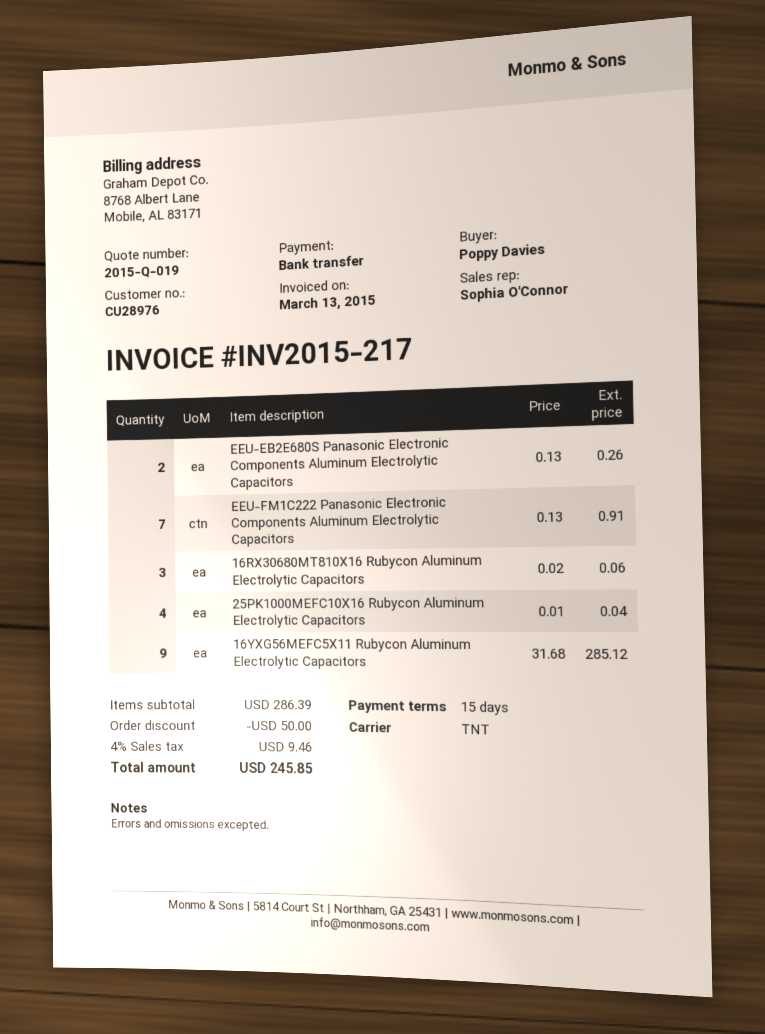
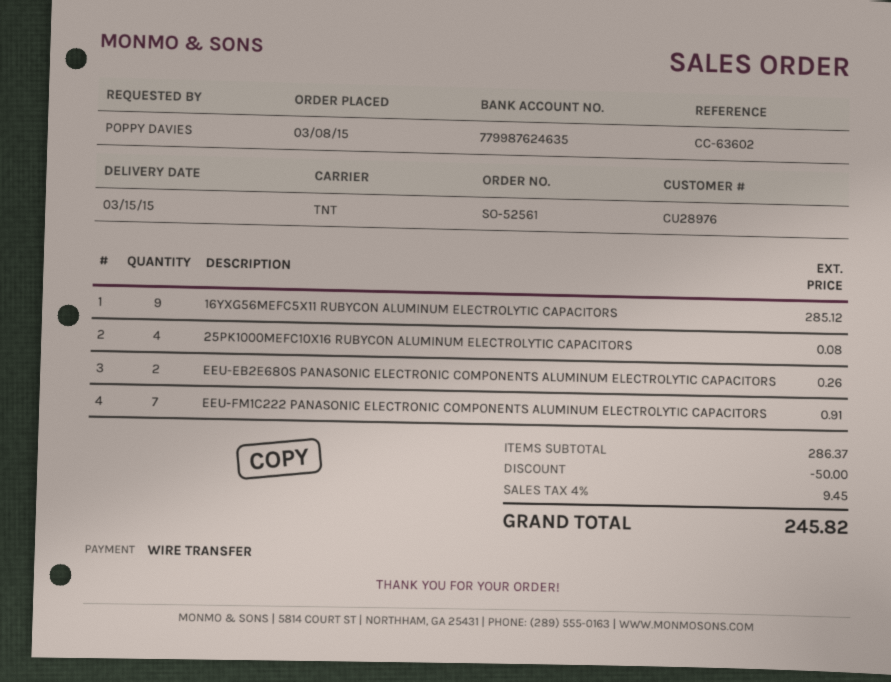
16RX30680MT810X16 Rubycon Aluminum Electrolytic Capacitors: 3 for 0.06 -> none
25PK1000MEFC10X16 Rubycon Aluminum Electrolytic Capacitors: 4 for 0.04 -> 4 for 0.08
subtotal: 286.39 -> 286.37
tax: 4% = 9.46 -> 4% = 9.45
total: 245.85 -> 245.82

